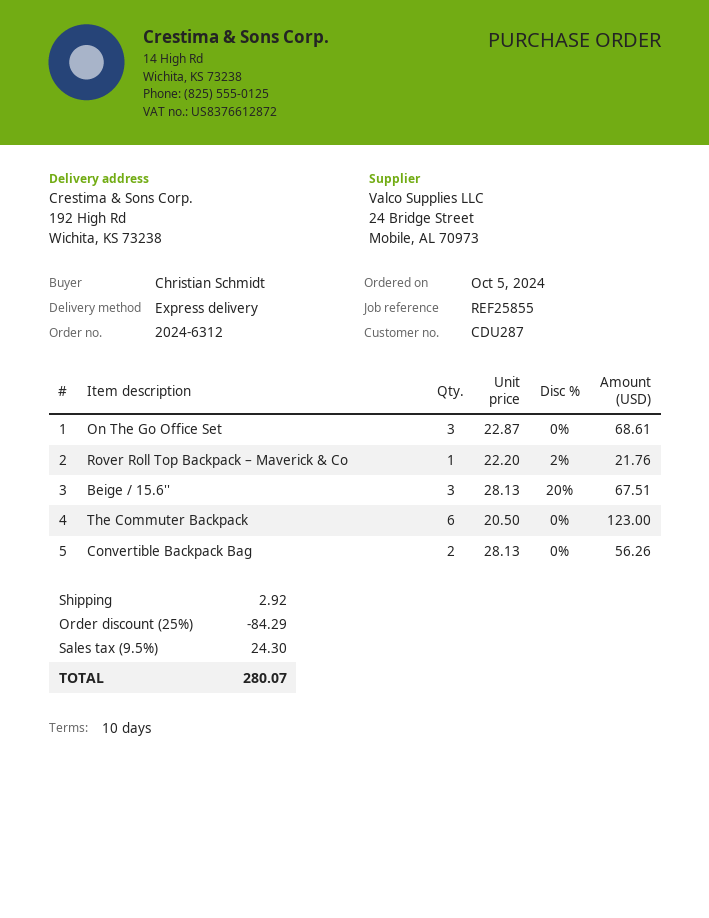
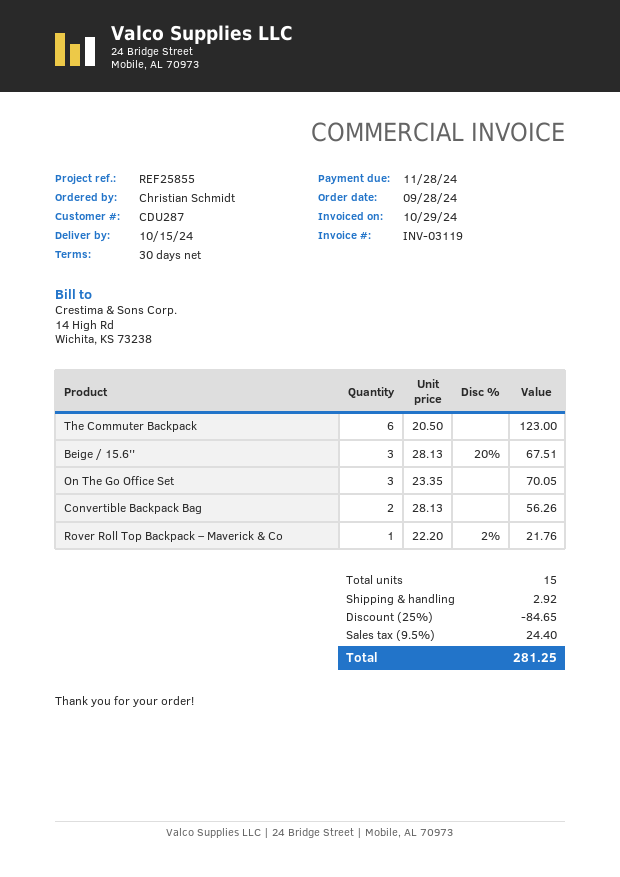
order date: 2024-10-05 -> 2024-09-28
payment terms: 10 days -> 30 days
On The Go Office Set: 3 x 22.87 = 68.61 -> 3 x 23.35 = 70.05
discount: 25% = 84.29 -> 25% = 84.65
tax: 9.5% = 24.30 -> 9.5% = 24.40
total: 280.07 -> 281.25

